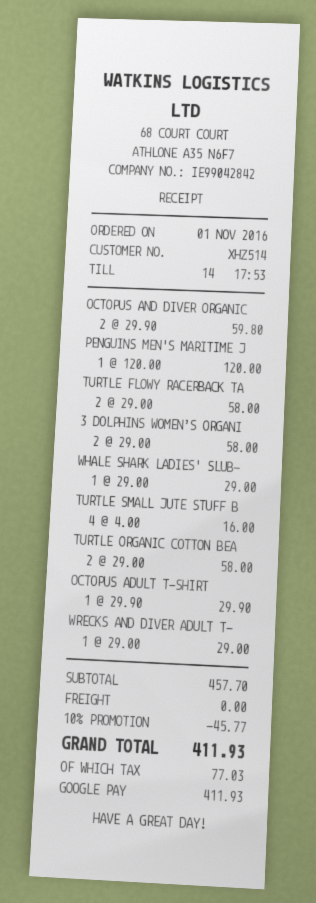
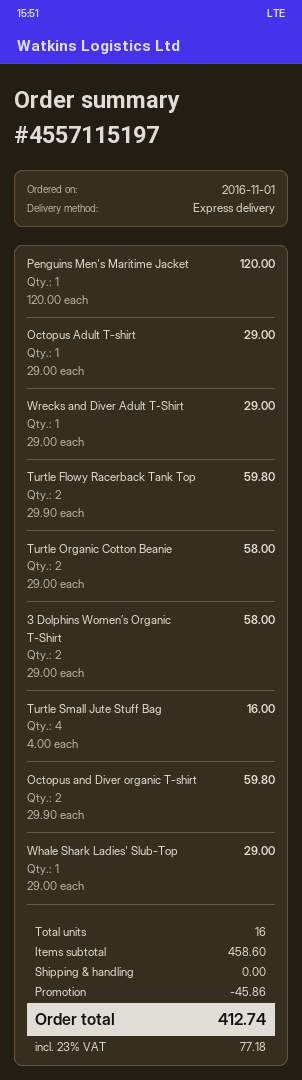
TURTLE FLOWY RACERBACK TA: 2 x 29.00 = 58.00 -> 2 x 29.90 = 59.80
OCTOPUS ADULT T-SHIRT: 1 x 29.90 = 29.90 -> 1 x 29.00 = 29.00
subtotal: 457.70 -> 458.60
discount: 45.77 -> 45.86
tax: 77.03 -> 77.18
total: 411.93 -> 412.74

